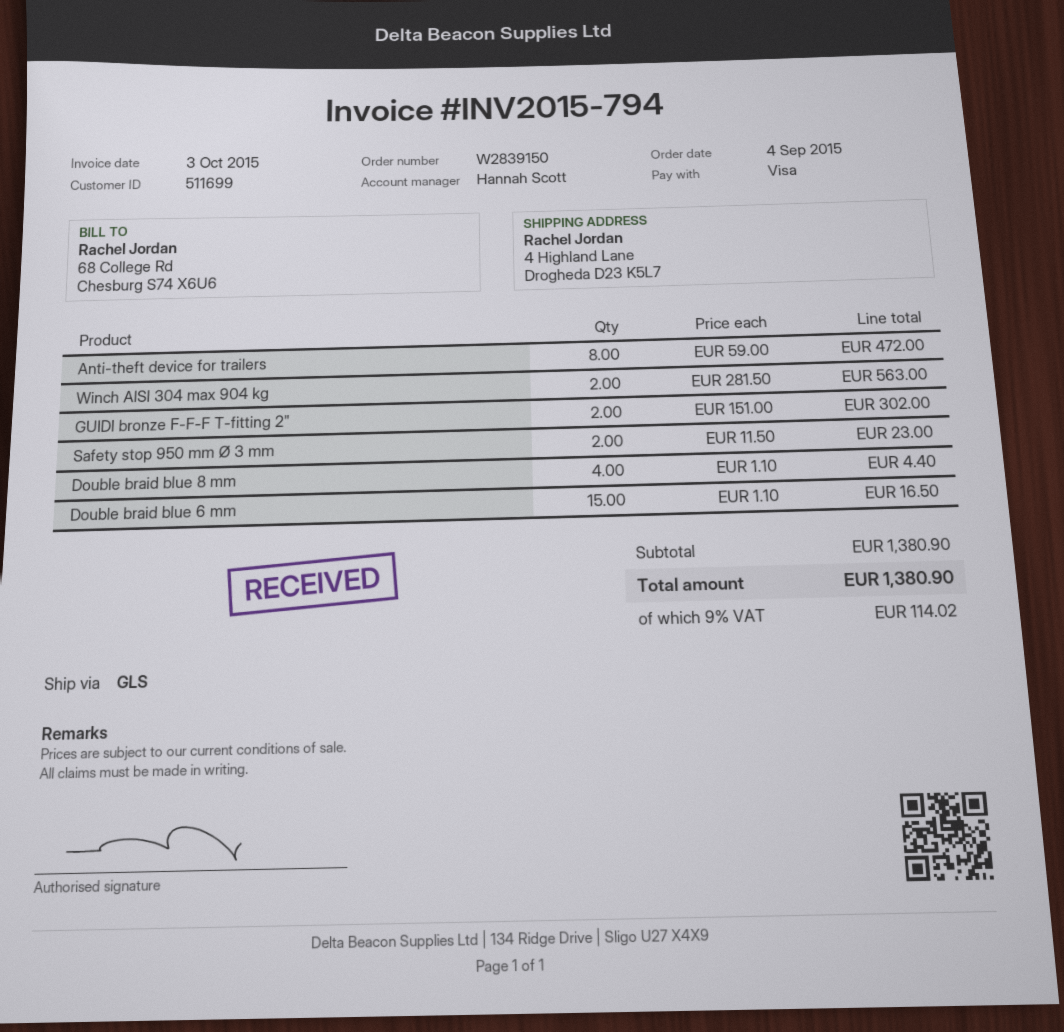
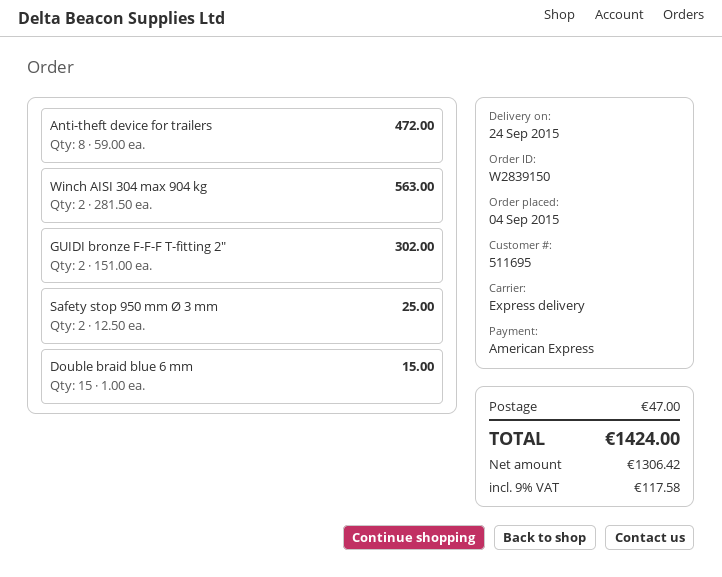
customer number: 511699 -> 511695
payment method: Visa -> American Express
shipping method: GLS -> express
Safety stop 950 mm Ø 3 mm: 2 x 11.50 = 23.00 -> 2 x 12.50 = 25.00
Double braid blue 8 mm: 4 x 1.10 = 4.40 -> none
Double braid blue 6 mm: 15 x 1.10 = 16.50 -> 15 x 1.00 = 15.00
shipping: none -> 47.00
tax: 9% = 114.02 -> 9% = 117.58
total: 1380.90 -> 1424.00

